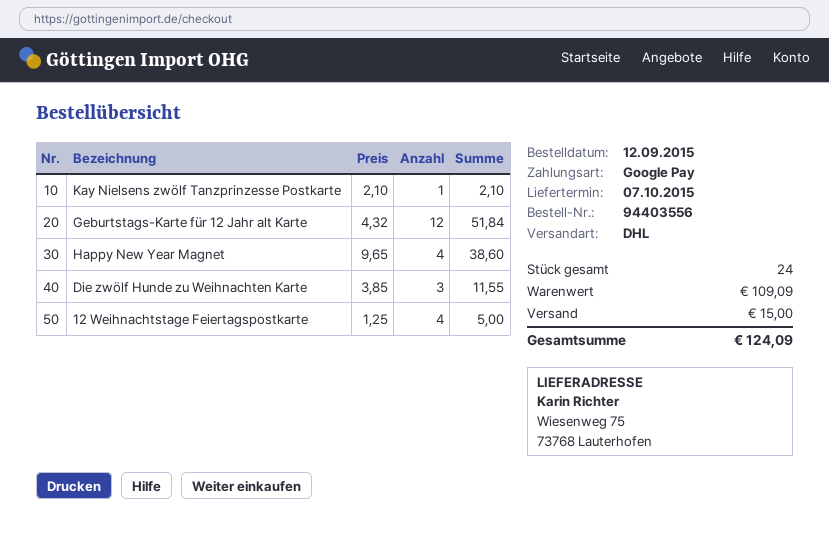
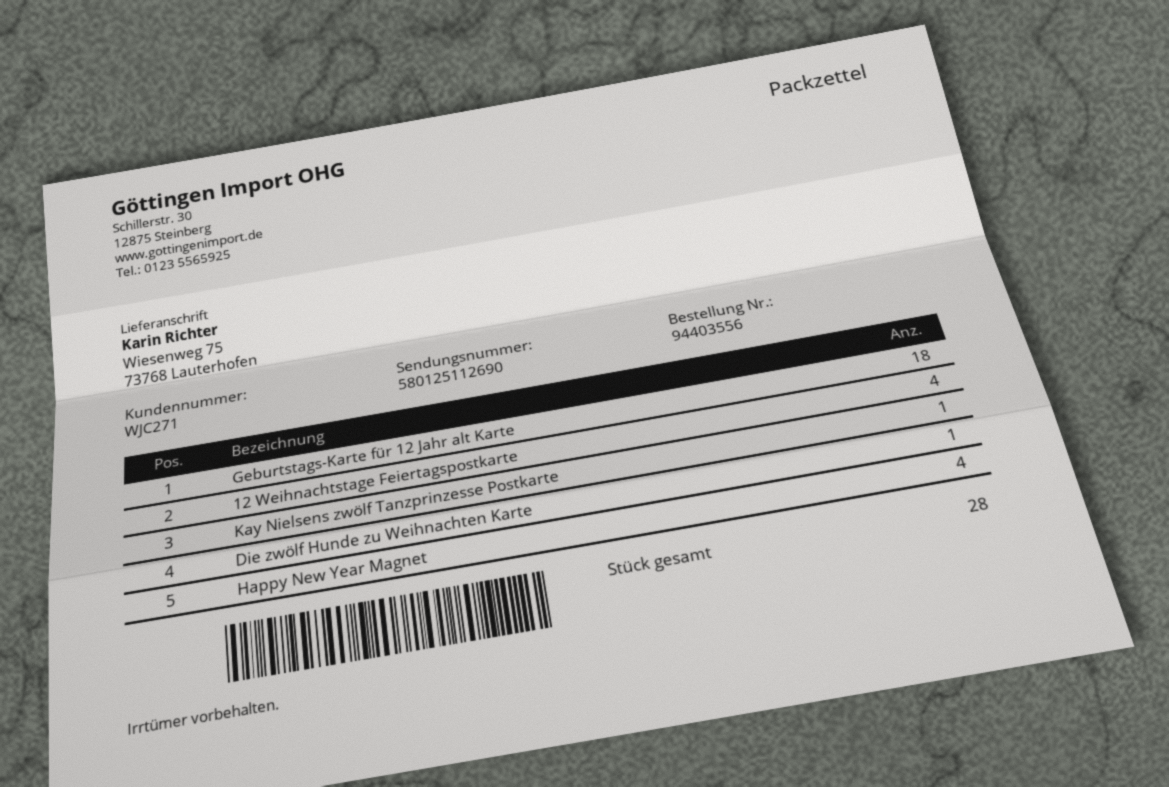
Geburtstags-Karte für 12 Jahr alt Karte: 12 -> 18
Die zwölf Hunde zu Weihnachten Karte: 3 -> 1
total quantity: 24 -> 28

